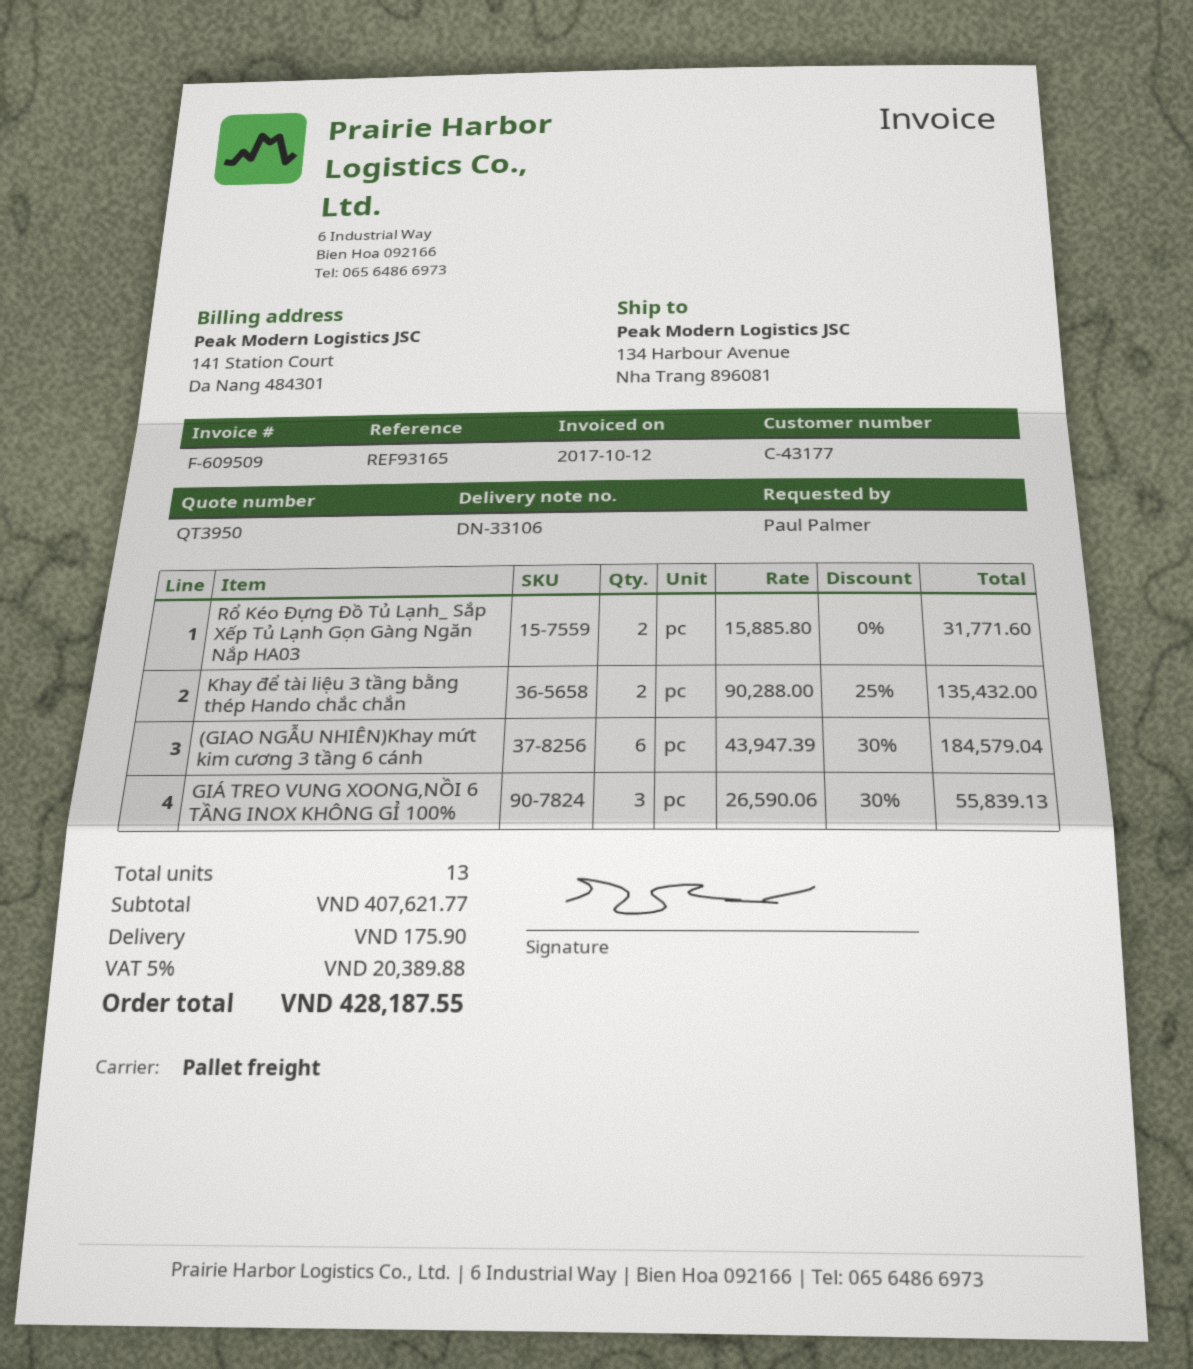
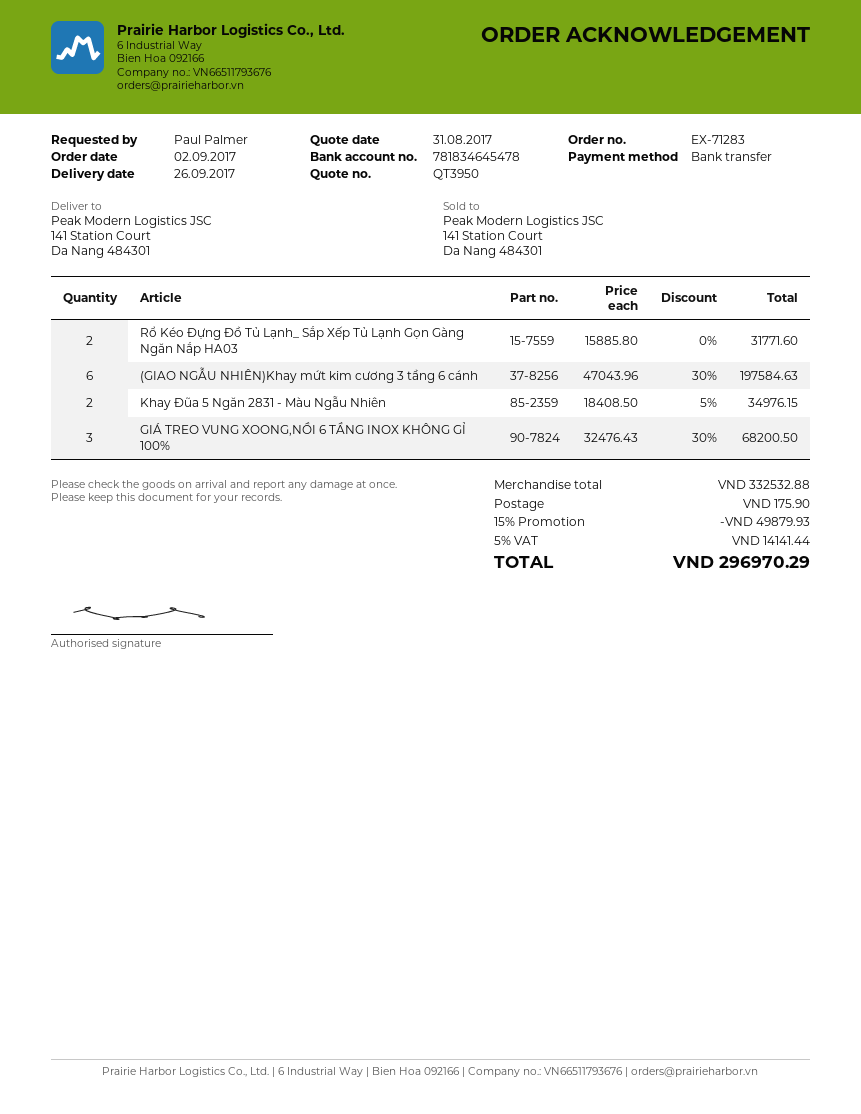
ship to: 134 Harbour Avenue, Nha Trang 896081 -> 141 Station Court, Da Nang 484301
Khay để tài liệu 3 tầng bằng thép Hando chắc chắn: 2 x 90288.00 - 25% = 135432.00 -> none
(GIAO NGẪU NHIÊN)Khay mứt kim cương 3 tầng 6 cánh: 6 x 43947.39 - 30% = 184579.04 -> 6 x 47043.96 - 30% = 197584.63
GIÁ TREO VUNG XOONG,NỒI 6 TẦNG INOX KHÔNG GỈ 100%: 3 x 26590.06 - 30% = 55839.13 -> 3 x 32476.43 - 30% = 68200.50
Khay Đũa 5 Ngăn 2831 - Màu Ngẫu Nhiên: none -> 2 x 18408.50 - 5% = 34976.15
subtotal: 407621.77 -> 332532.88
discount: none -> 15% = 49879.93
tax: 5% = 20389.88 -> 5% = 14141.44
total: 428187.55 -> 296970.29

